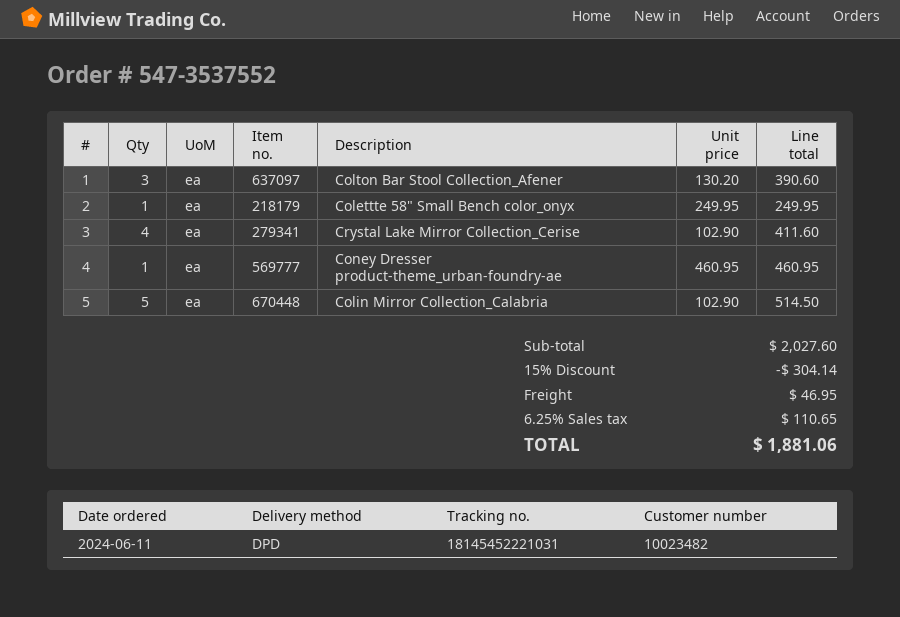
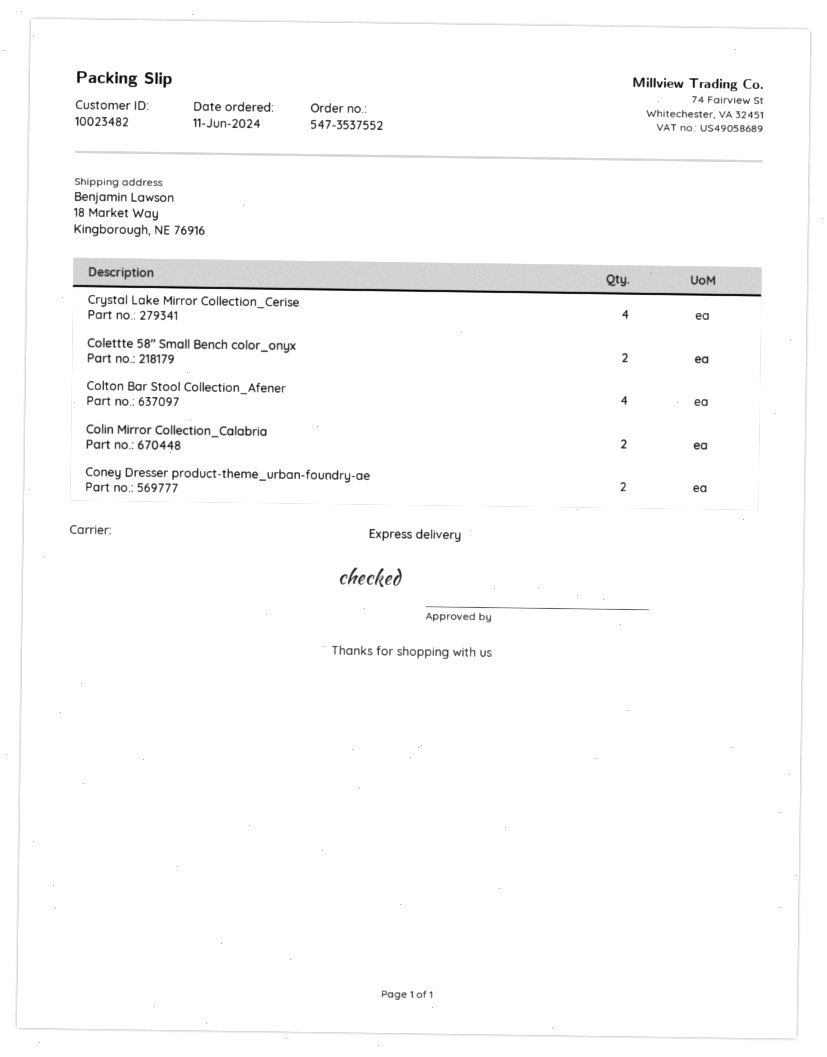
shipping method: DPD -> express
Colton Bar Stool Collection_Afener: 3 -> 4
Colettte 58" Small Bench color_onyx: 1 -> 2
Coney Dresser product-theme_urban-foundry-ae: 1 -> 2
Colin Mirror Collection_Calabria: 5 -> 2

